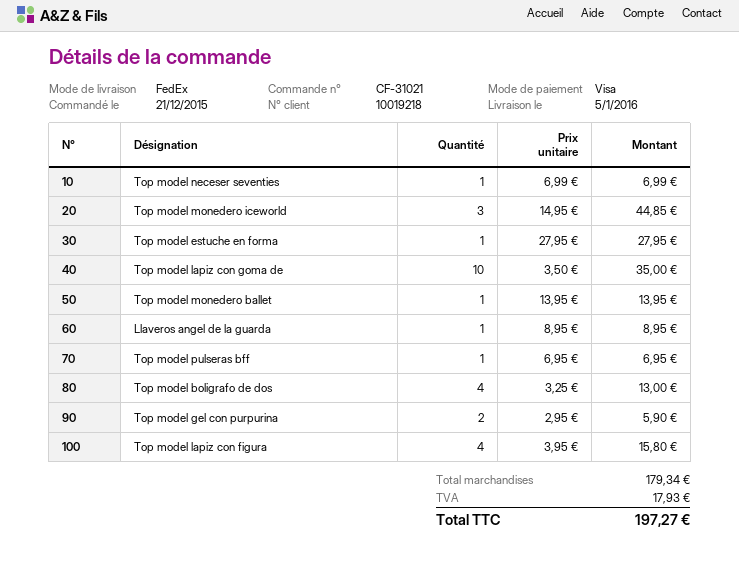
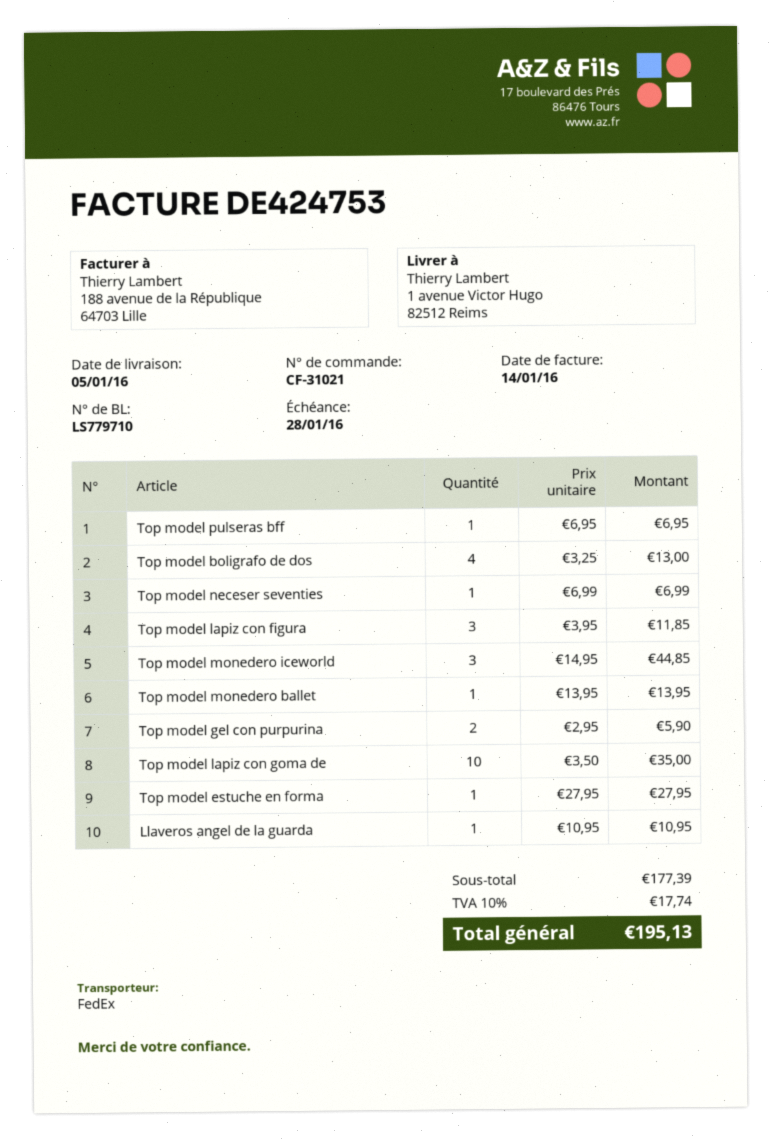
Llaveros angel de la guarda: 1 x 8.95 = 8.95 -> 1 x 10.95 = 10.95
Top model lapiz con figura: 4 x 3.95 = 15.80 -> 3 x 3.95 = 11.85
subtotal: 179.34 -> 177.39
tax: 17.93 -> 17.74
total: 197.27 -> 195.13

